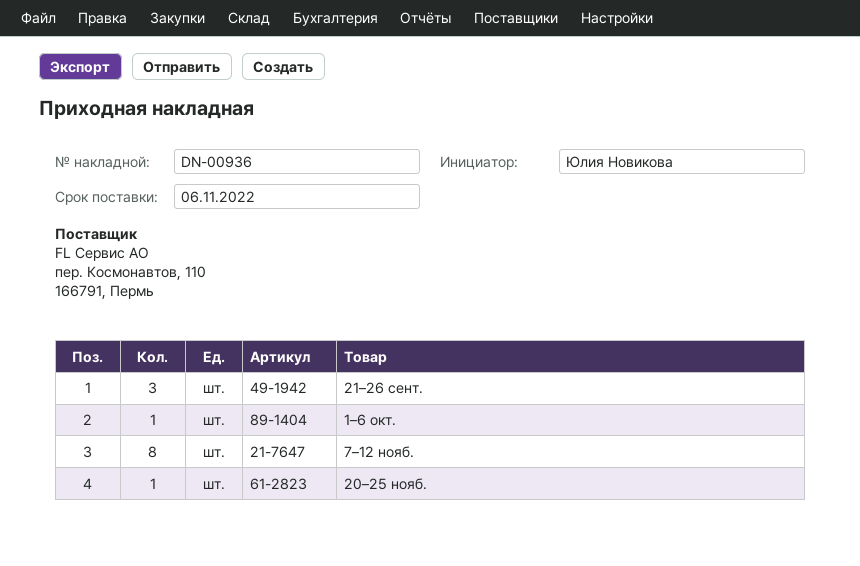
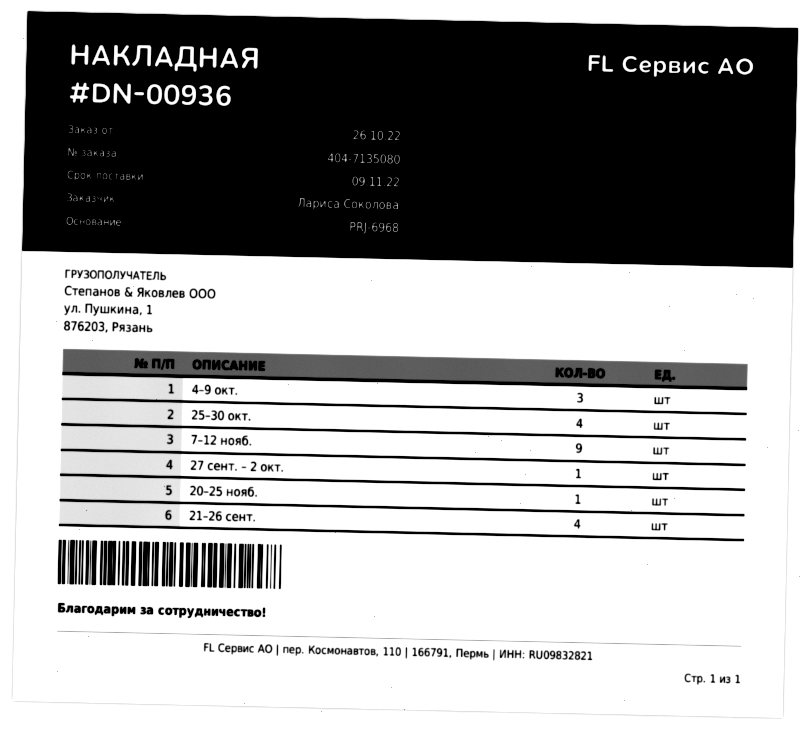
delivery date: 2022-11-06 -> 2022-11-09
ordered by: Юлия Новикова -> Лариса Соколова
21–26 сент.: 3 -> 4
1–6 окт.: 1 -> none
7–12 нояб.: 8 -> 9
4–9 окт.: none -> 3
25–30 окт.: none -> 4
27 сент. – 2 окт.: none -> 1

